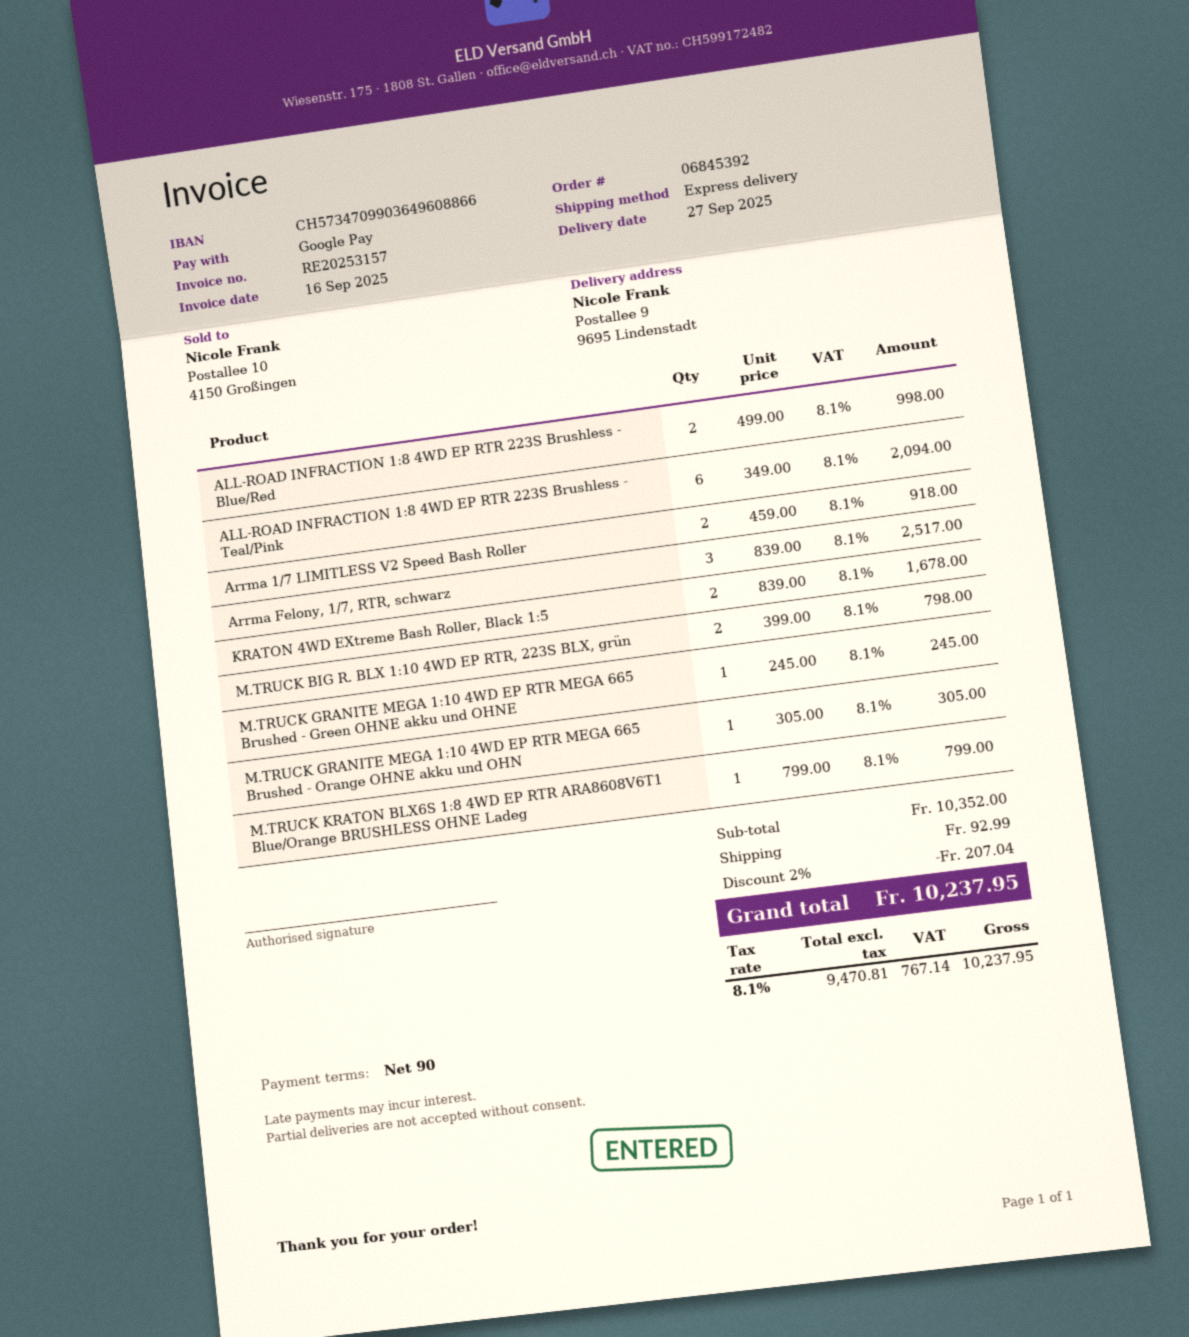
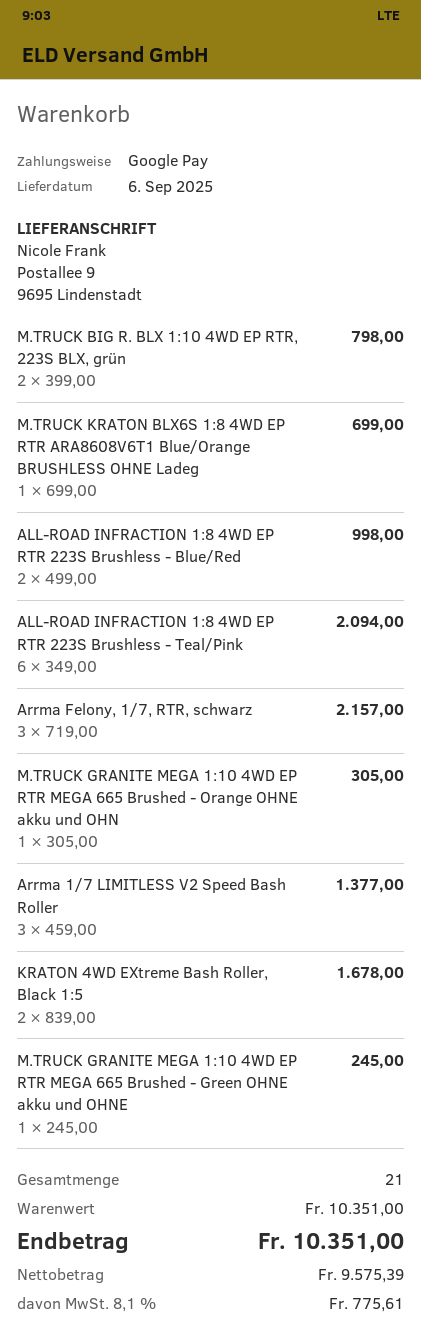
delivery date: 2025-09-27 -> 2025-09-06
Arrma 1/7 LIMITLESS V2 Speed Bash Roller: 2 x 459.00 = 918.00 -> 3 x 459.00 = 1377.00
Arrma Felony, 1/7, RTR, schwarz: 3 x 839.00 = 2517.00 -> 3 x 719.00 = 2157.00
M.TRUCK KRATON BLX6S 1:8 4WD EP RTR ARA8608V6T1 Blue/Orange BRUSHLESS OHNE Ladeg: 1 x 799.00 = 799.00 -> 1 x 699.00 = 699.00
subtotal: 10352.00 -> 10351.00
discount: 2% = 207.04 -> none
shipping: 92.99 -> none
net: 9470.81 -> 9575.39
tax: 8.1% = 767.14 -> 8.1% = 775.61
total: 10237.95 -> 10351.00

